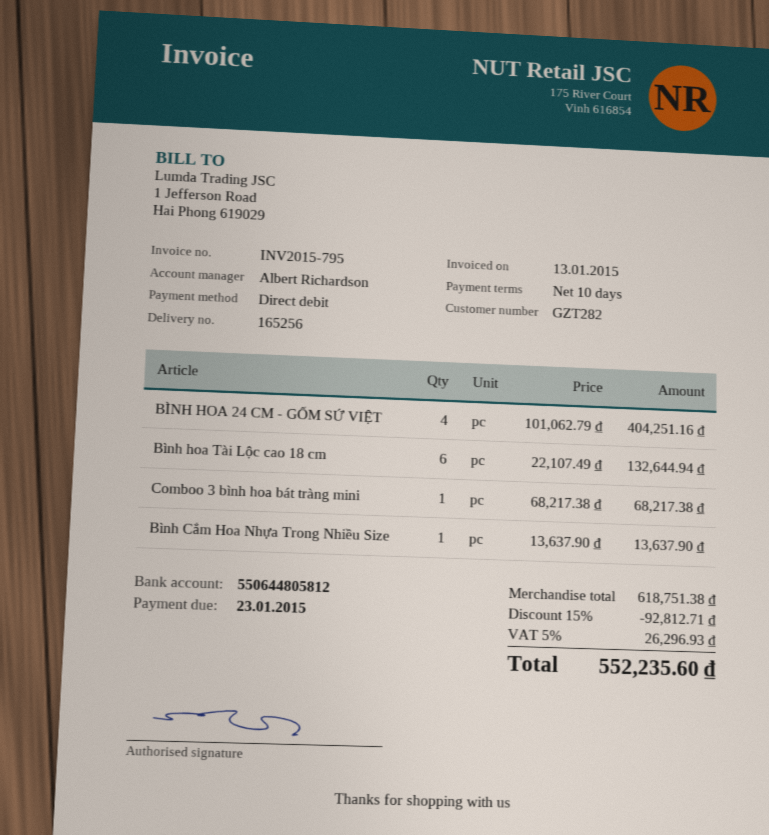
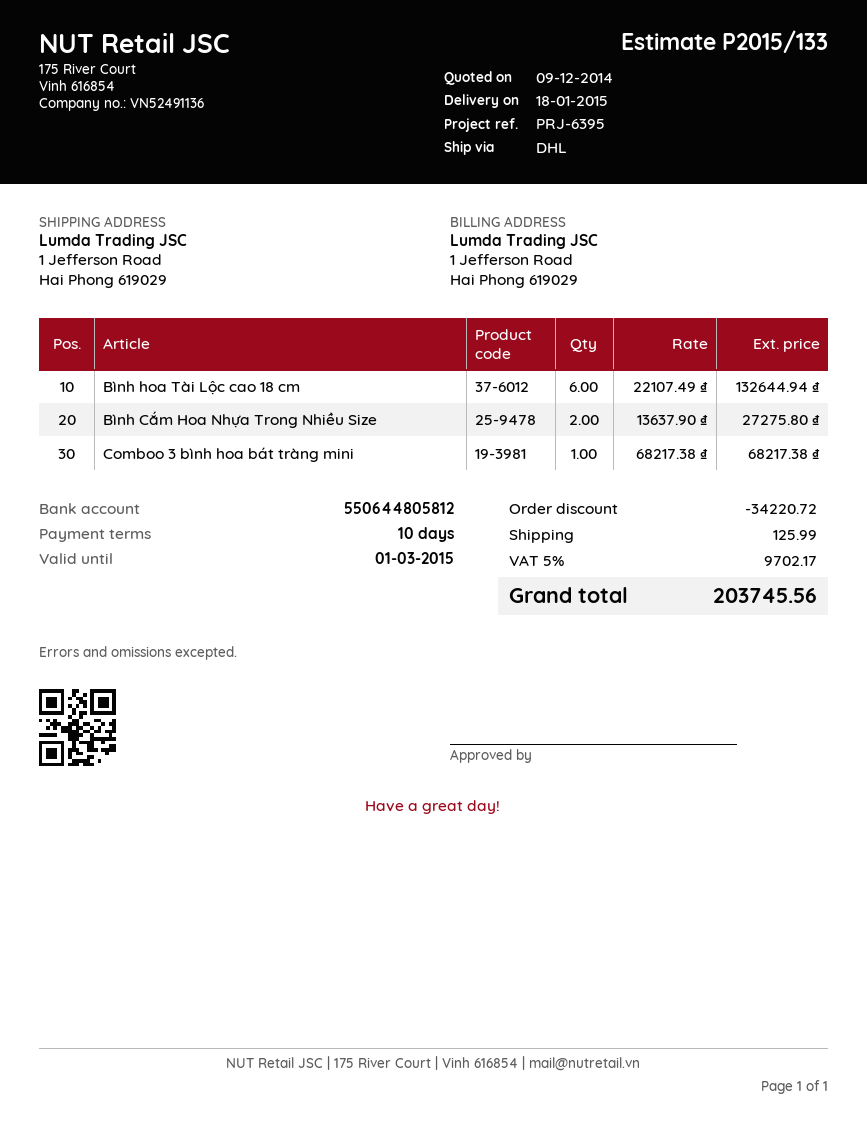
BÌNH HOA 24 CM - GỐM SỨ VIỆT: 4 x 101062.79 = 404251.16 -> none
Bình Cắm Hoa Nhựa Trong Nhiều Size: 1 x 13637.90 = 13637.90 -> 2 x 13637.90 = 27275.80
discount: 92812.71 -> 34220.72
shipping: none -> 125.99
tax: 5% = 26296.93 -> 5% = 9702.17
total: 552235.60 -> 203745.56

